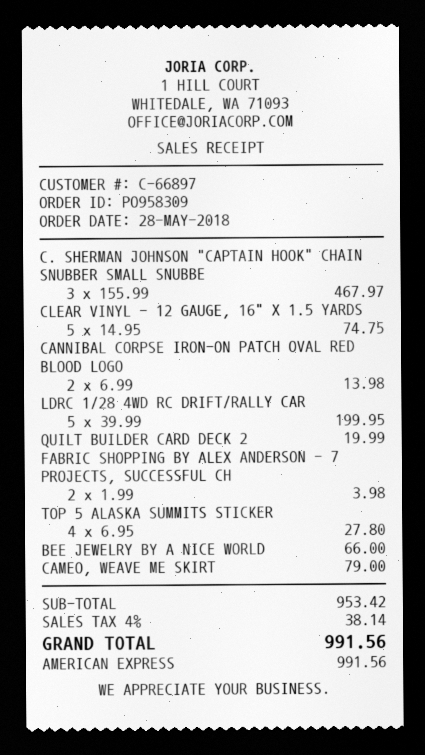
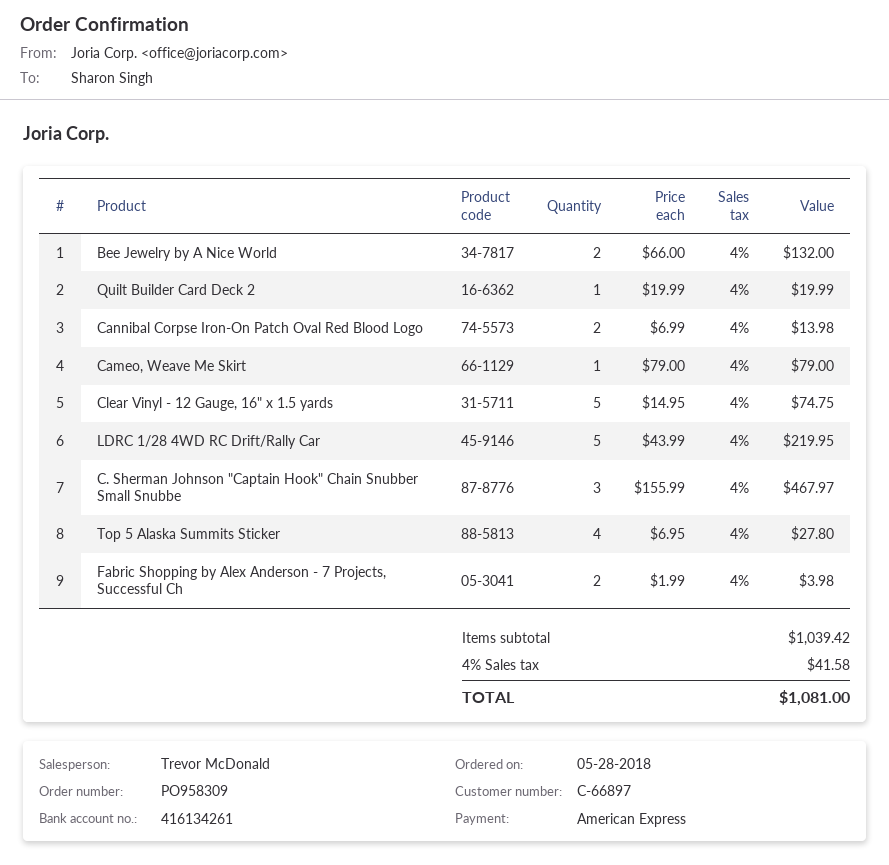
LDRC 1/28 4WD RC DRIFT/RALLY CAR: 5 x 39.99 = 199.95 -> 5 x 43.99 = 219.95
BEE JEWELRY BY A NICE WORLD: 1 x 66.00 = 66.00 -> 2 x 66.00 = 132.00
subtotal: 953.42 -> 1039.42
tax: 4% = 38.14 -> 4% = 41.58
total: 991.56 -> 1081.00

